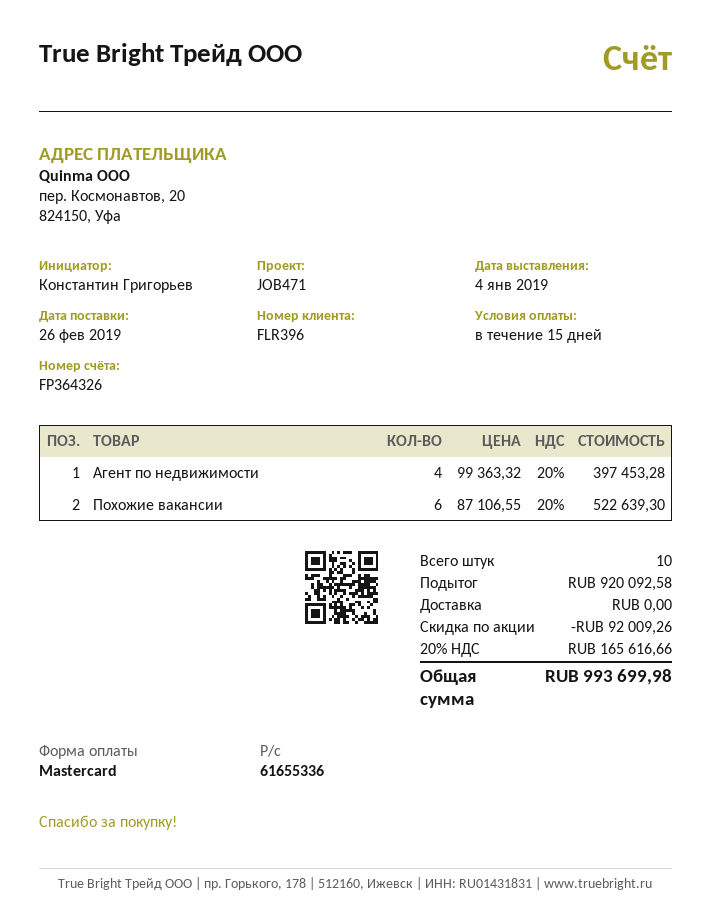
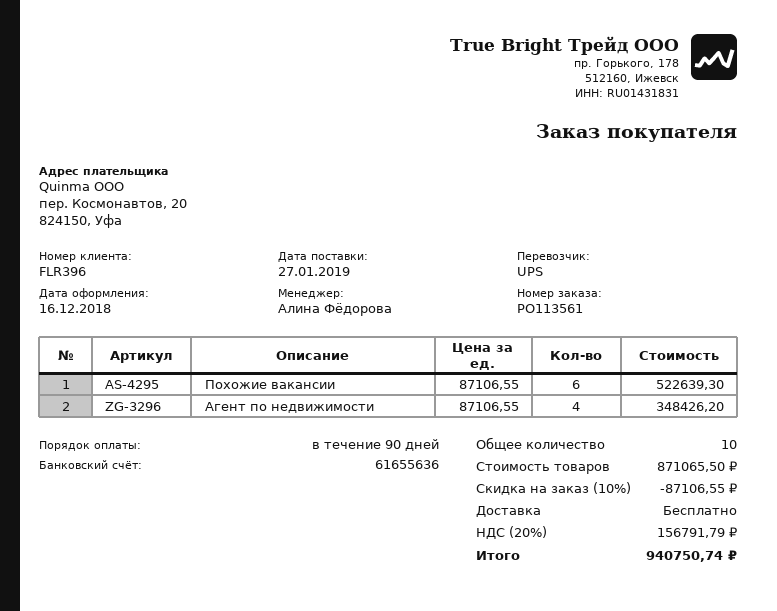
delivery date: 2019-02-26 -> 2019-01-27
payment terms: 15 days -> 90 days
bank account: 61655336 -> 61655636
Агент по недвижимости: 4 x 99363.32 = 397453.28 -> 4 x 87106.55 = 348426.20
subtotal: 920092.58 -> 871065.50
discount: 92009.26 -> 87106.55
tax: 20% = 165616.66 -> 20% = 156791.79
total: 993699.98 -> 940750.74

